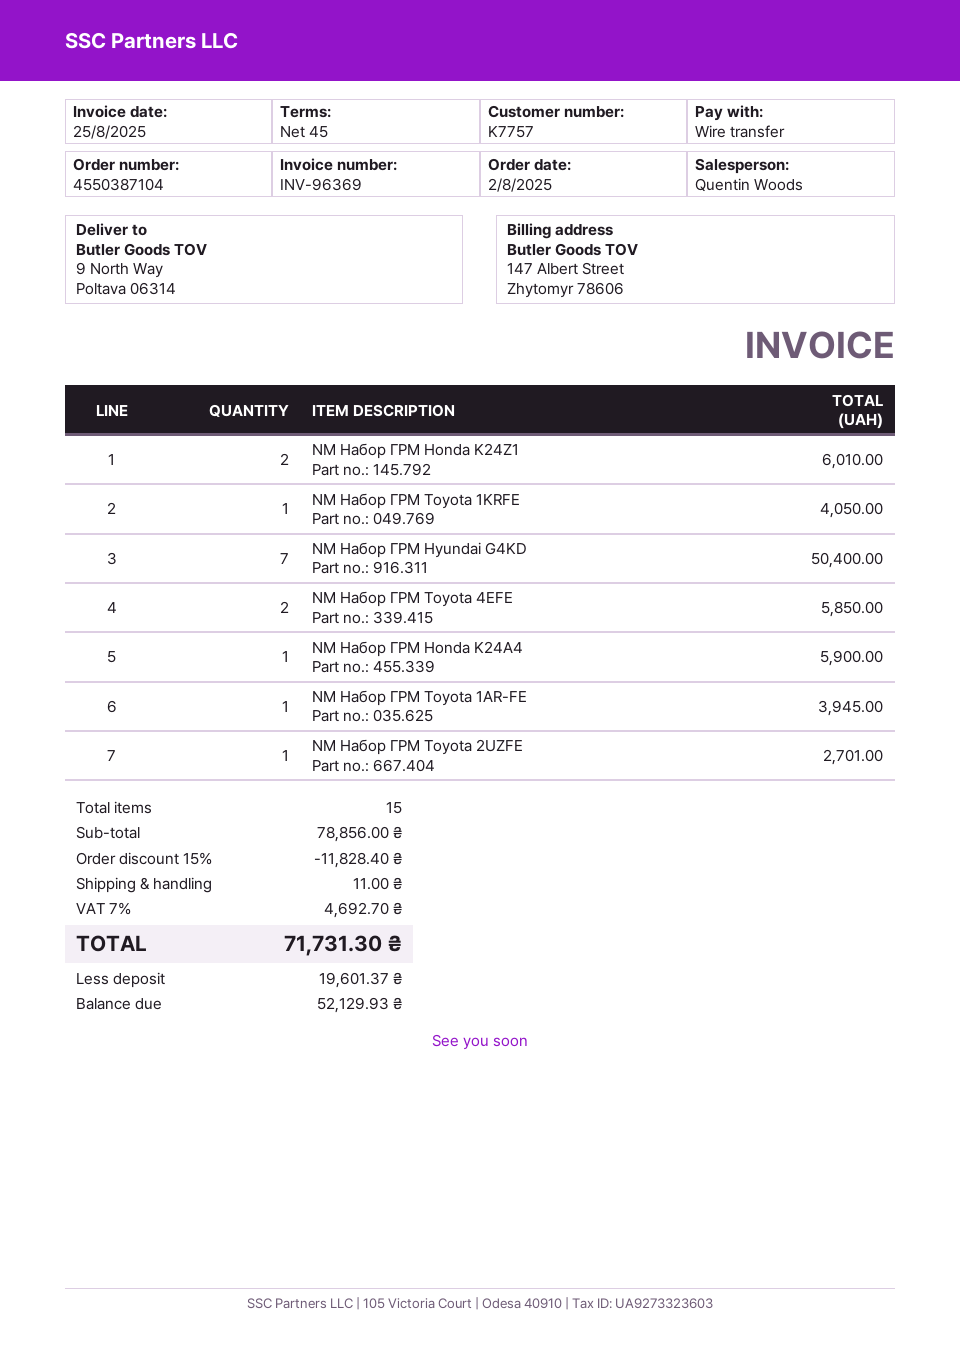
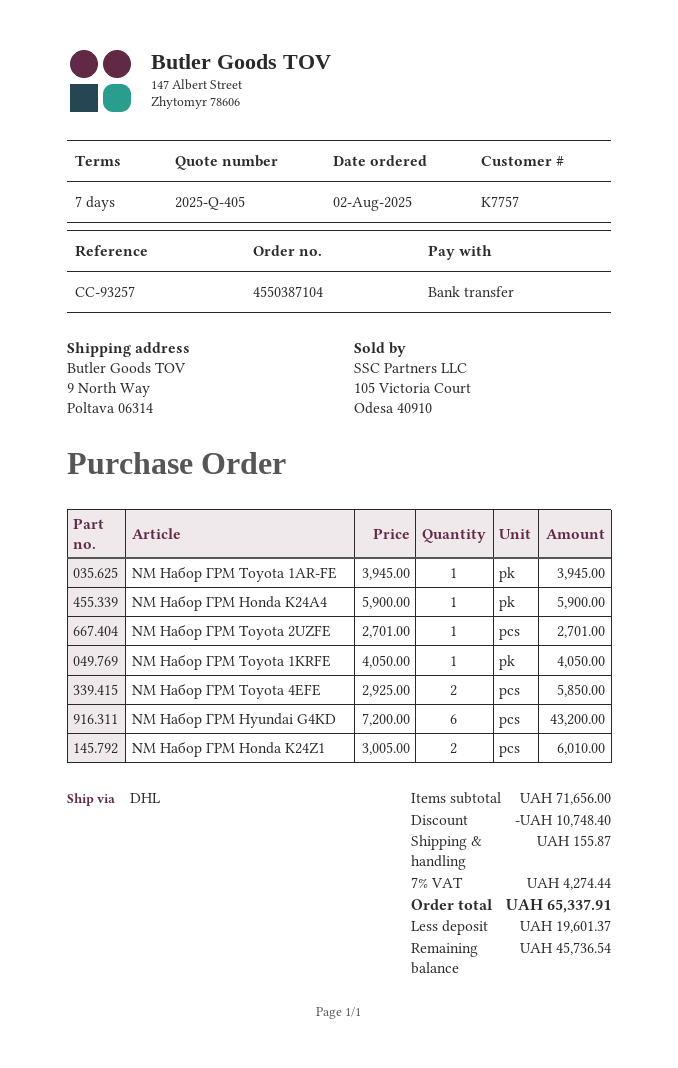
payment terms: 45 days -> 7 days
NM Набор ГРМ Hyundai G4KD: 7 for 50400.00 -> 6 for 43200.00
subtotal: 78856.00 -> 71656.00
discount: 11828.40 -> 10748.40
shipping: 11.00 -> 155.87
tax: 7% = 4692.70 -> 7% = 4274.44
total: 71731.30 -> 65337.91
balance: 52129.93 -> 45736.54

